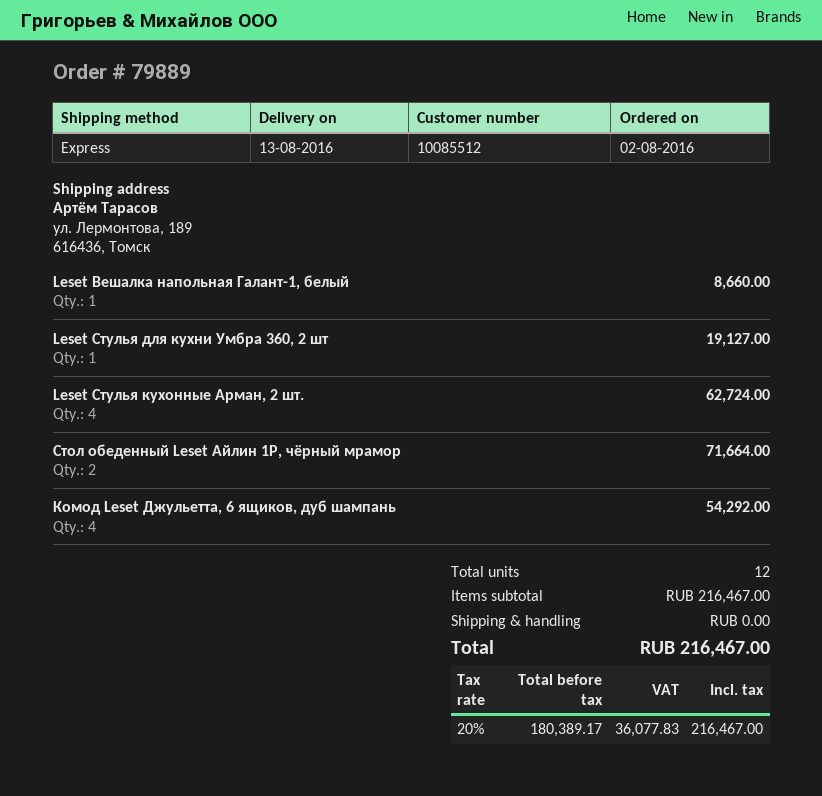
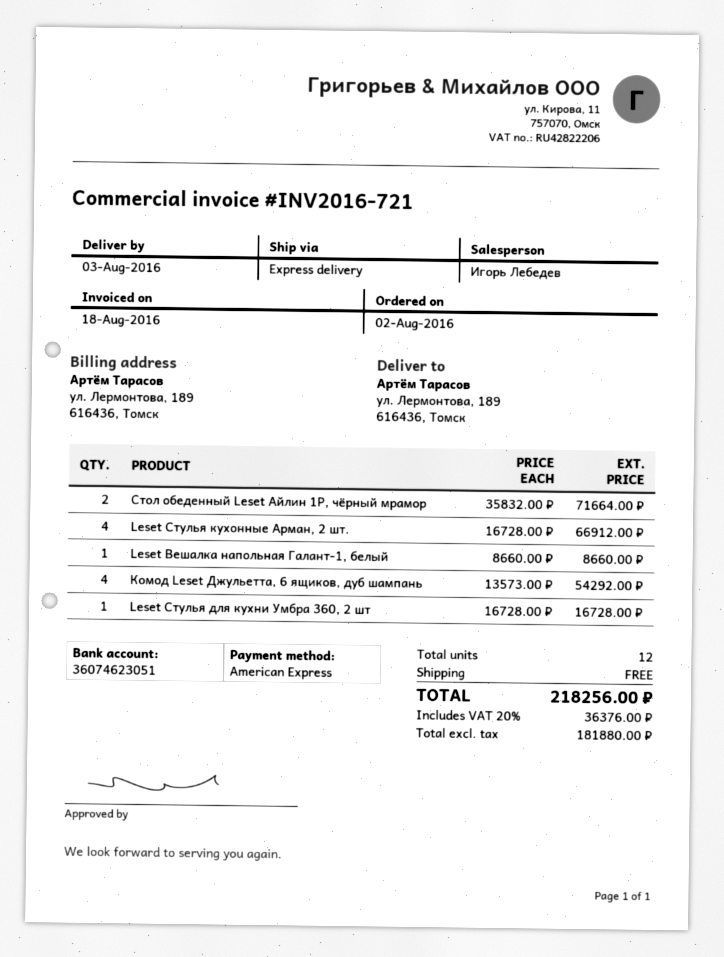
delivery date: 2016-08-13 -> 2016-08-03
Leset Стулья для кухни Умбра 360, 2 шт: 1 for 19127.00 -> 1 for 16728.00
Leset Стулья кухонные Арман, 2 шт.: 4 for 62724.00 -> 4 for 66912.00
net: 180389.17 -> 181880.00
tax: 20% = 36077.83 -> 20% = 36376.00
total: 216467.00 -> 218256.00

